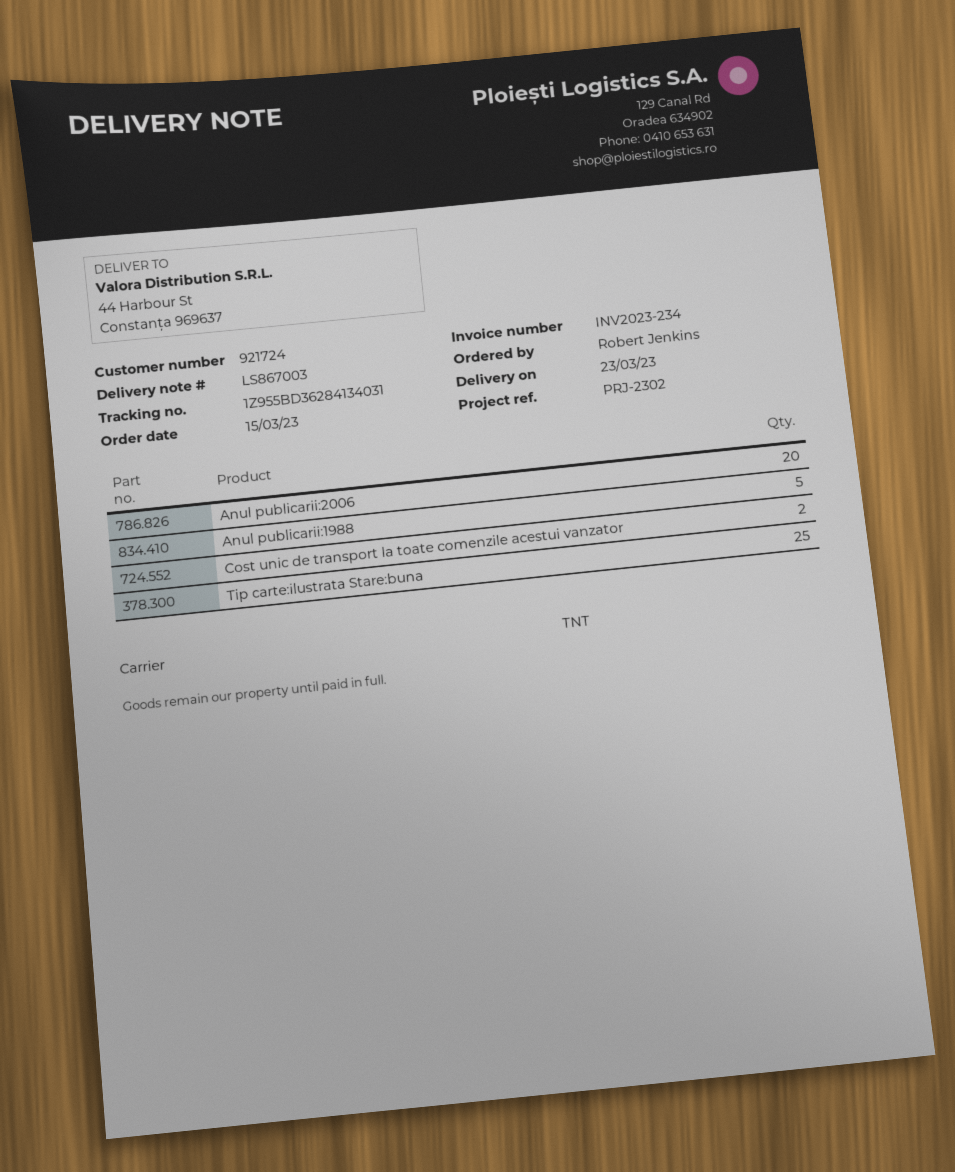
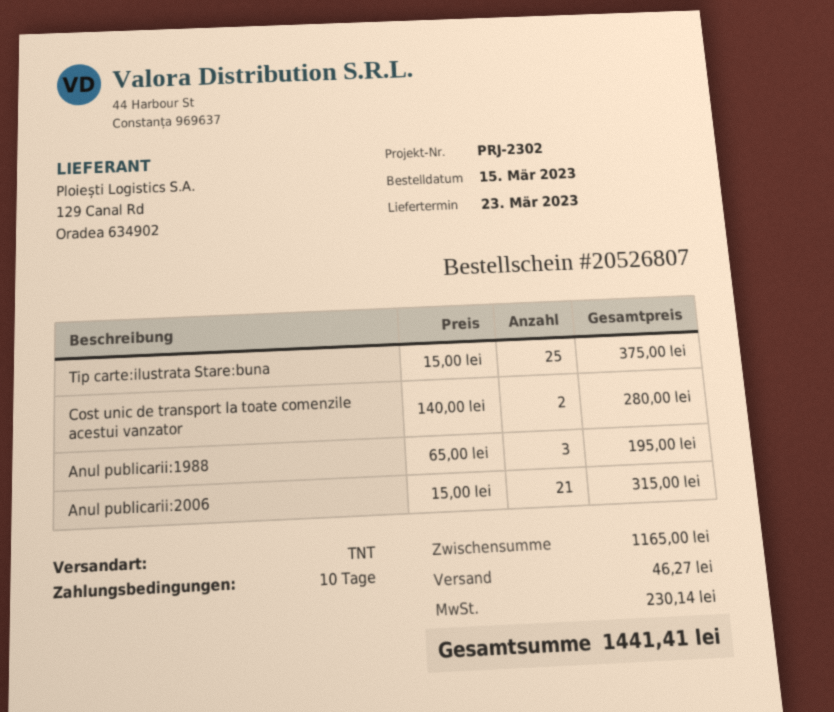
Anul publicarii:2006: 20 -> 21
Anul publicarii:1988: 5 -> 3

